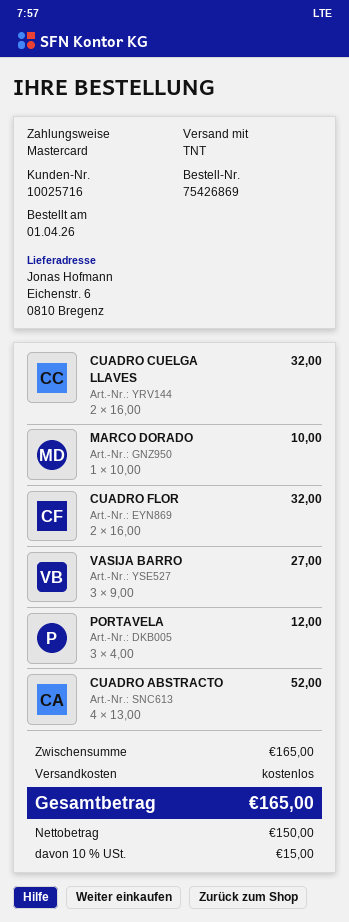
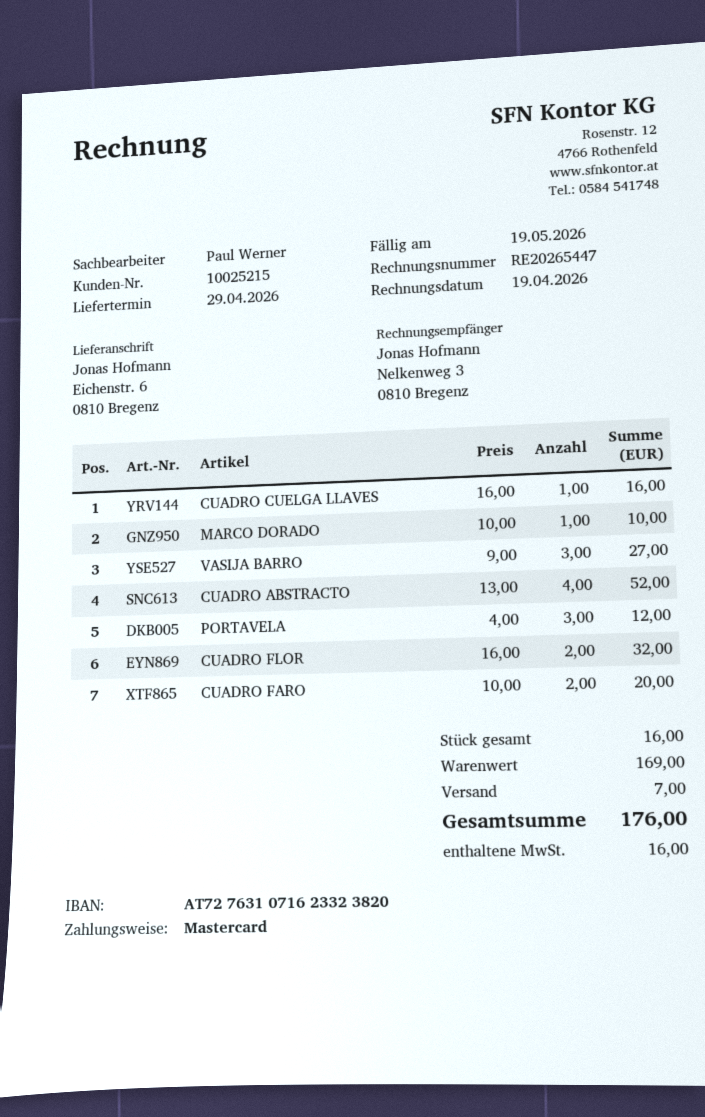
customer number: 10025716 -> 10025215
CUADRO CUELGA LLAVES: 2 x 16.00 = 32.00 -> 1 x 16.00 = 16.00
CUADRO FARO: none -> 2 x 10.00 = 20.00
subtotal: 165.00 -> 169.00
shipping: 0.00 -> 7.00
tax: 15.00 -> 16.00
total: 165.00 -> 176.00

